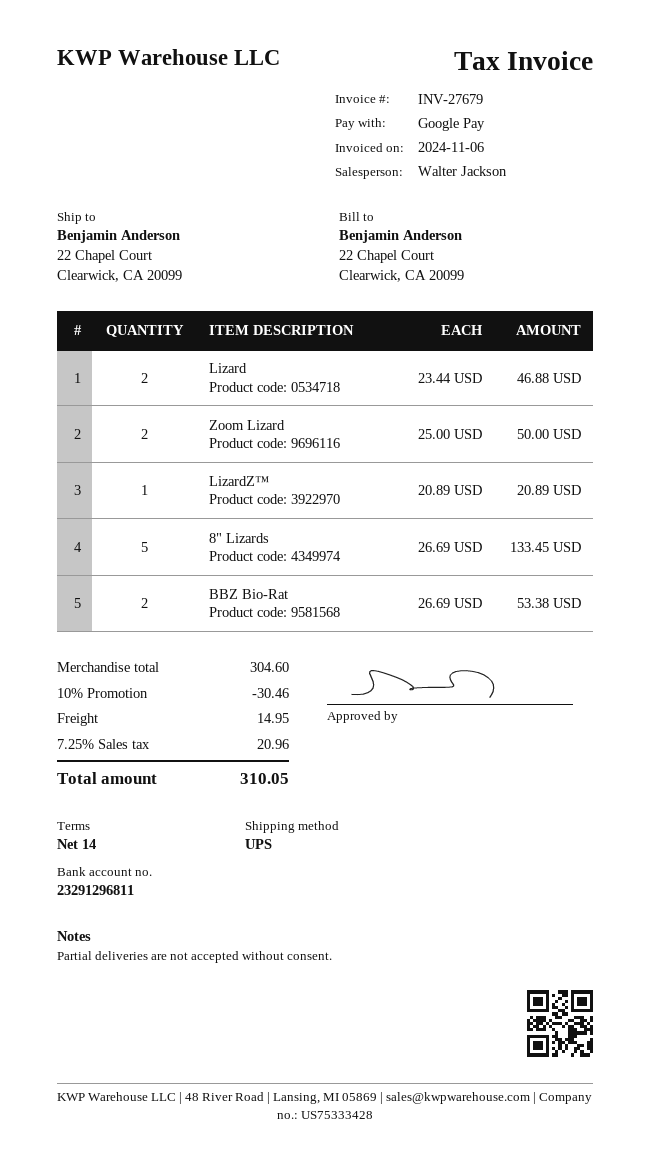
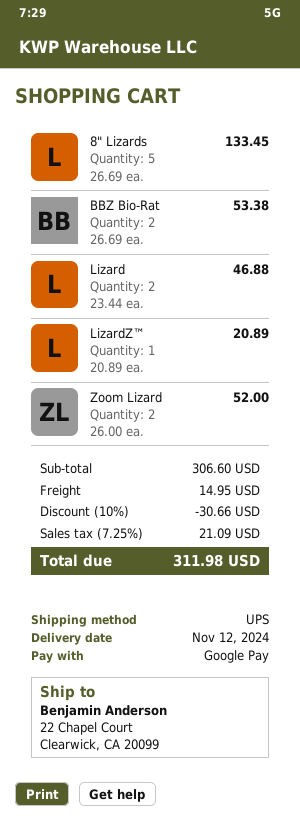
Zoom Lizard: 2 x 25.00 = 50.00 -> 2 x 26.00 = 52.00
subtotal: 304.60 -> 306.60
discount: 10% = 30.46 -> 10% = 30.66
tax: 7.25% = 20.96 -> 7.25% = 21.09
total: 310.05 -> 311.98

